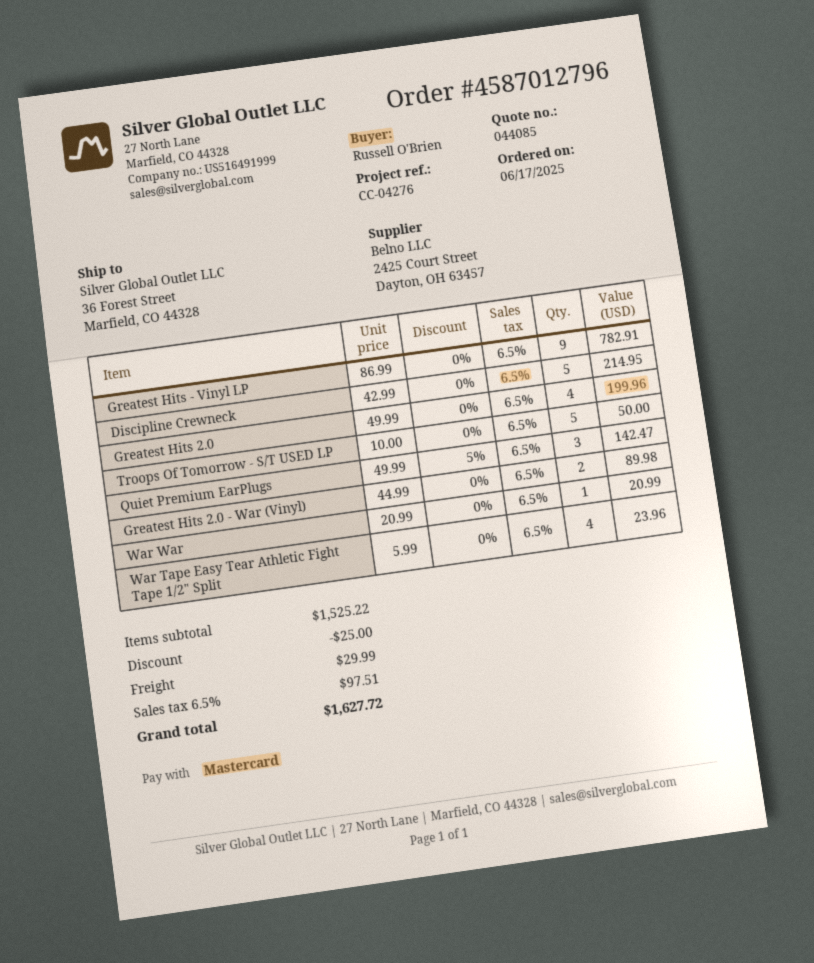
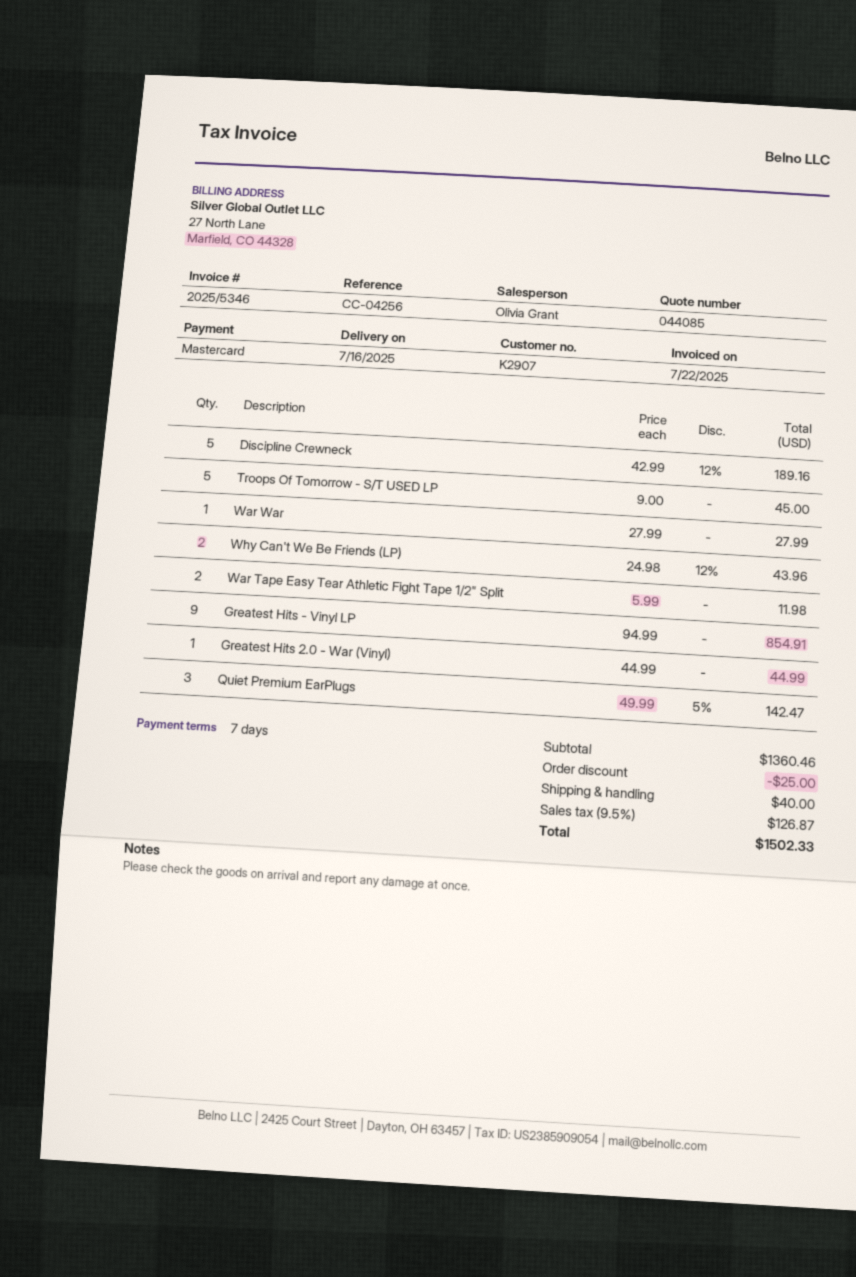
reference: CC-04276 -> CC-04256
Greatest Hits - Vinyl LP: 9 x 86.99 = 782.91 -> 9 x 94.99 = 854.91
Discipline Crewneck: 5 x 42.99 = 214.95 -> 5 x 42.99 - 12% = 189.16
Greatest Hits 2.0: 4 x 49.99 = 199.96 -> none
Troops Of Tomorrow - S/T USED LP: 5 x 10.00 = 50.00 -> 5 x 9.00 = 45.00
Greatest Hits 2.0 - War (Vinyl): 2 x 44.99 = 89.98 -> 1 x 44.99 = 44.99
War War: 1 x 20.99 = 20.99 -> 1 x 27.99 = 27.99
War Tape Easy Tear Athletic Fight Tape 1/2" Split: 4 x 5.99 = 23.96 -> 2 x 5.99 = 11.98
Why Can't We Be Friends (LP): none -> 2 x 24.98 - 12% = 43.96
subtotal: 1525.22 -> 1360.46
shipping: 29.99 -> 40.00
tax: 6.5% = 97.51 -> 9.5% = 126.87
total: 1627.72 -> 1502.33

